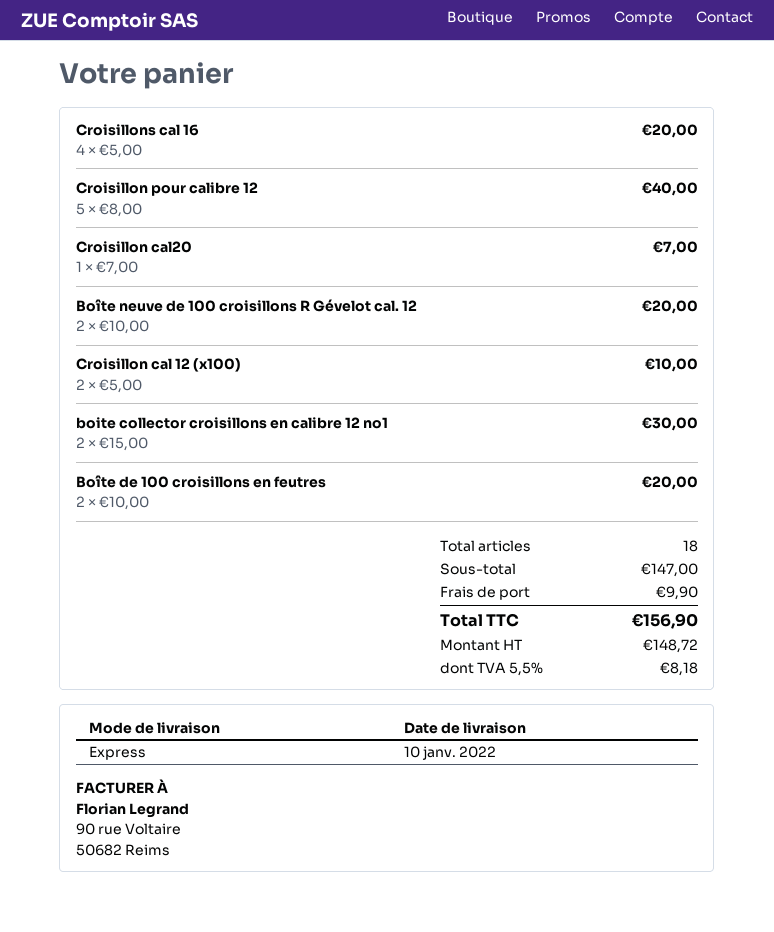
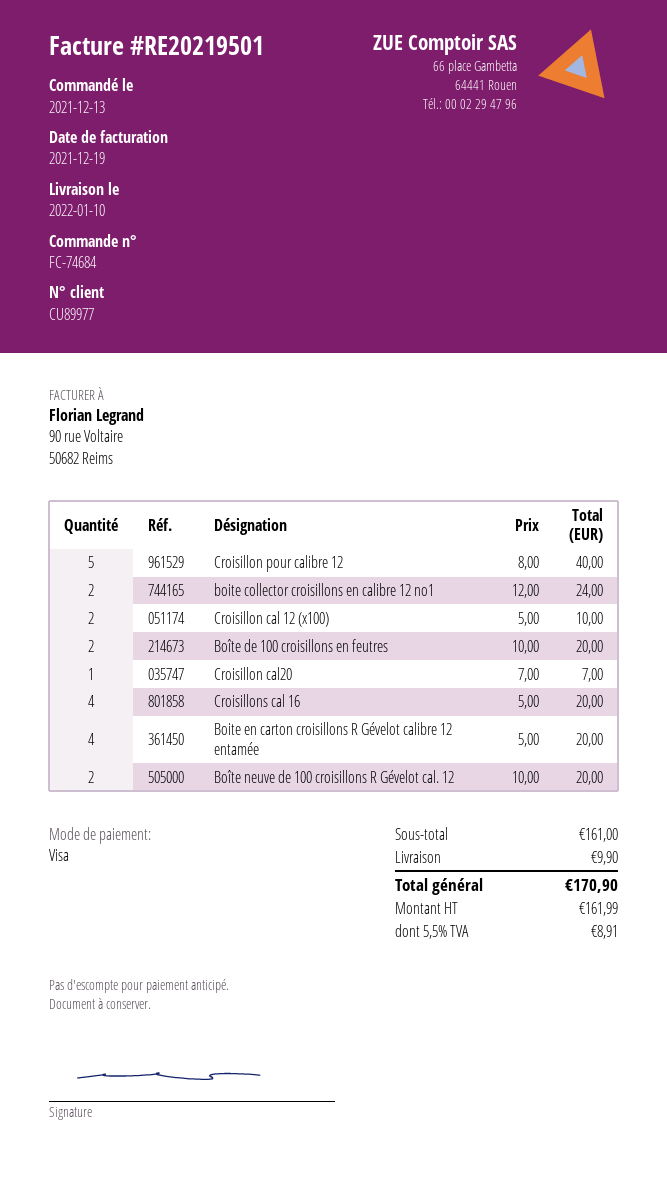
boite collector croisillons en calibre 12 no1: 2 x 15.00 = 30.00 -> 2 x 12.00 = 24.00
Boite en carton croisillons R Gévelot calibre 12 entamée: none -> 4 x 5.00 = 20.00
subtotal: 147.00 -> 161.00
net: 148.72 -> 161.99
tax: 5.5% = 8.18 -> 5.5% = 8.91
total: 156.90 -> 170.90

